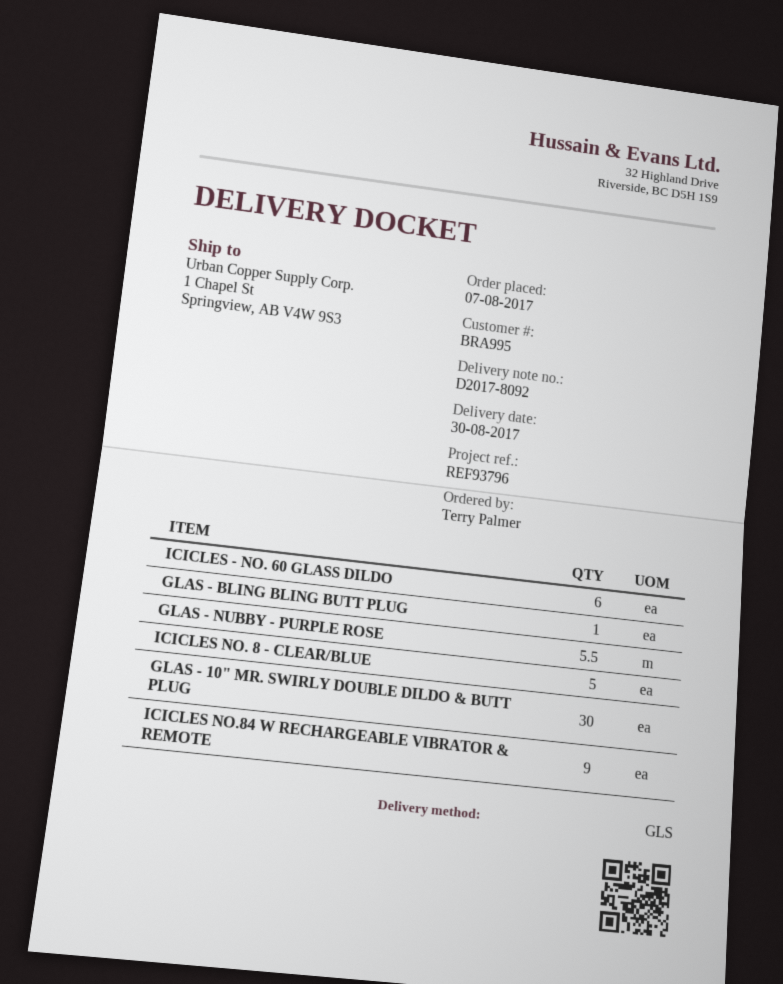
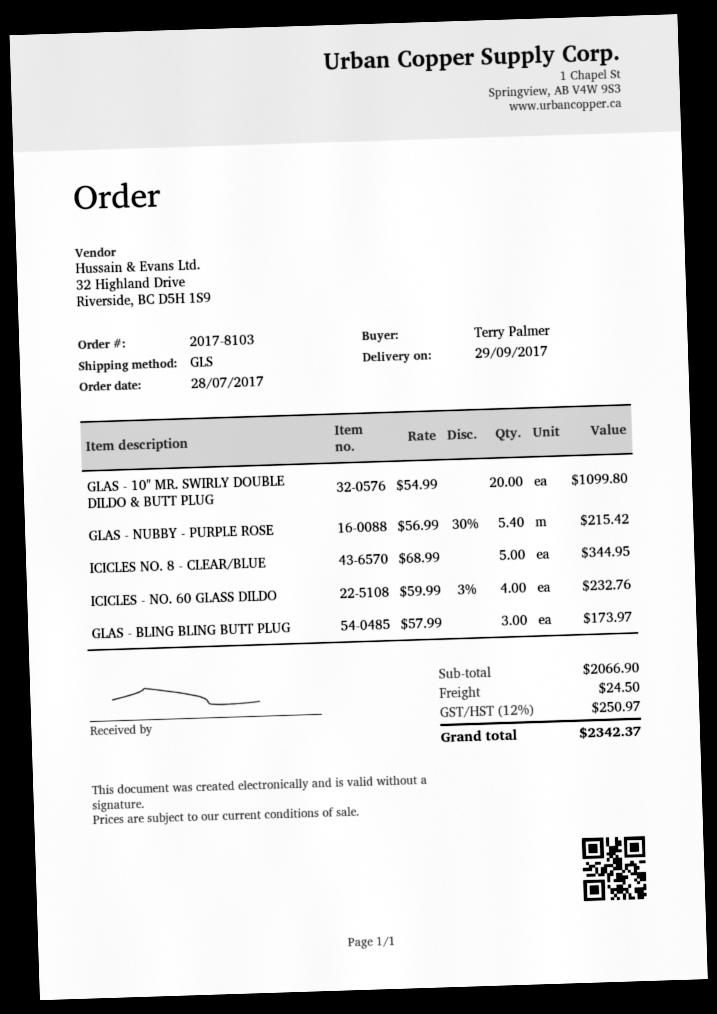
order date: 2017-08-07 -> 2017-07-28
delivery date: 2017-08-30 -> 2017-09-29
ICICLES - NO. 60 GLASS DILDO: 6 -> 4
GLAS - BLING BLING BUTT PLUG: 1 -> 3
GLAS - NUBBY - PURPLE ROSE: 5.5 -> 5.4
GLAS - 10" MR. SWIRLY DOUBLE DILDO & BUTT PLUG: 30 -> 20
ICICLES NO.84 W RECHARGEABLE VIBRATOR & REMOTE: 9 -> none

